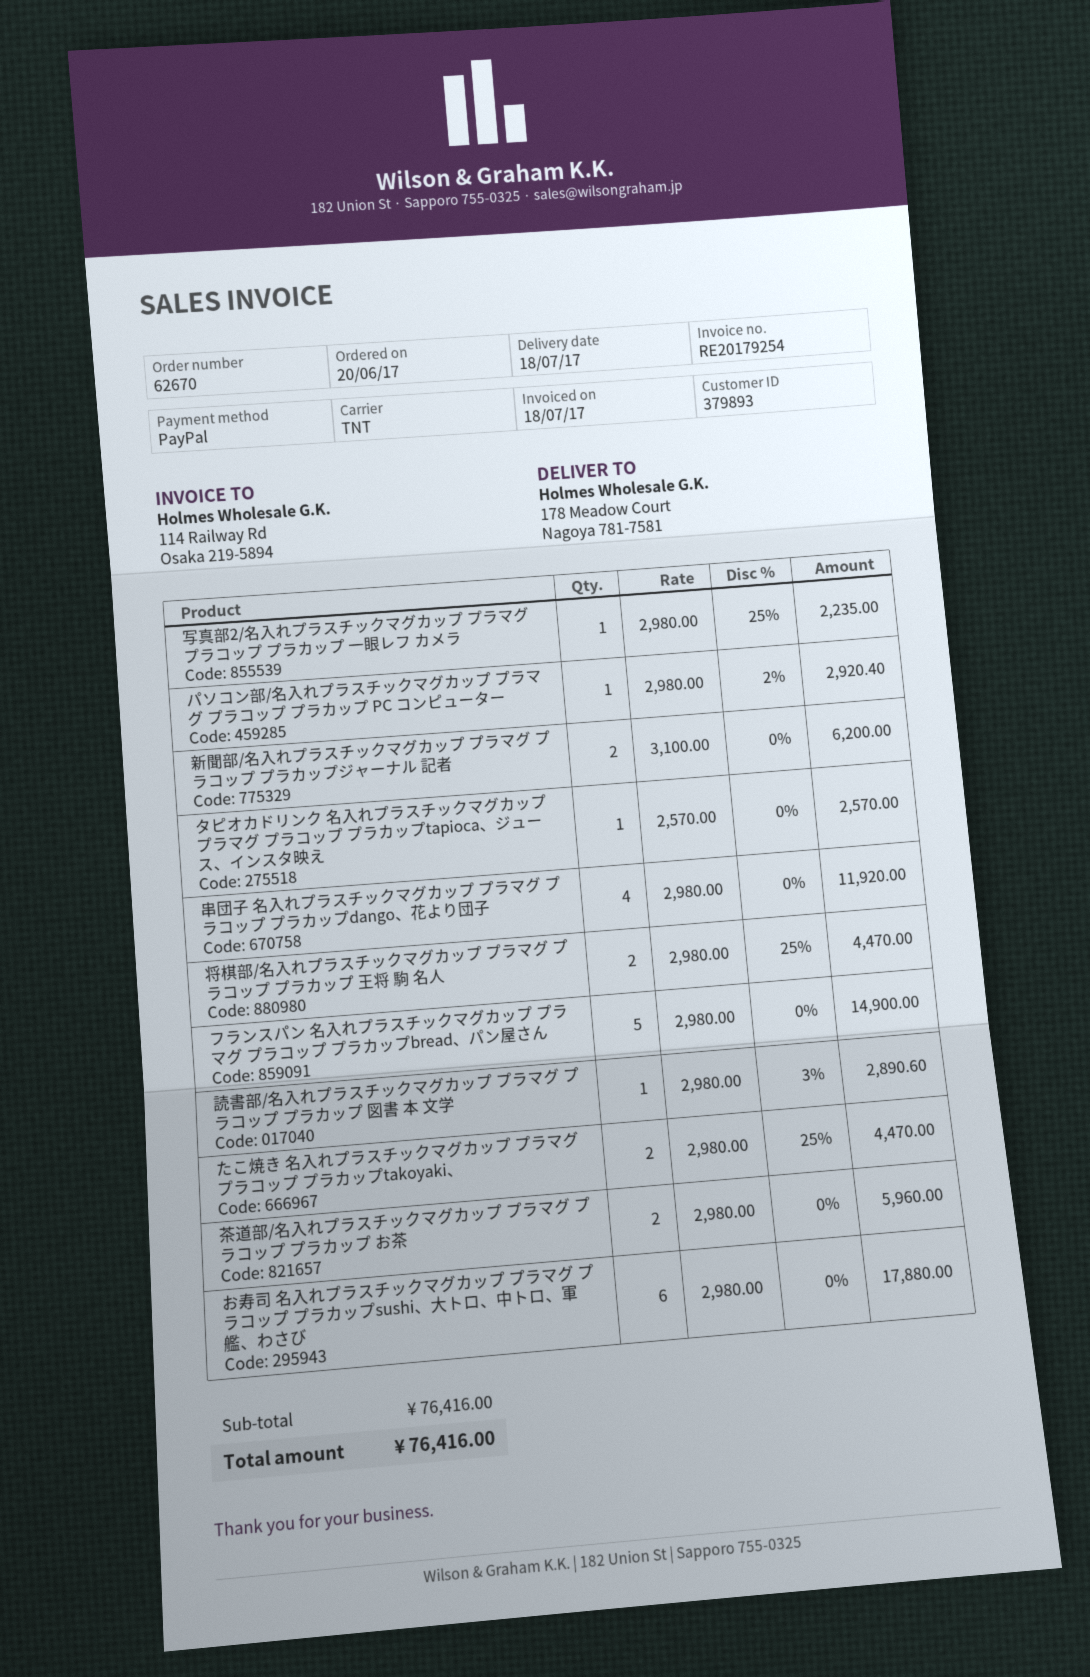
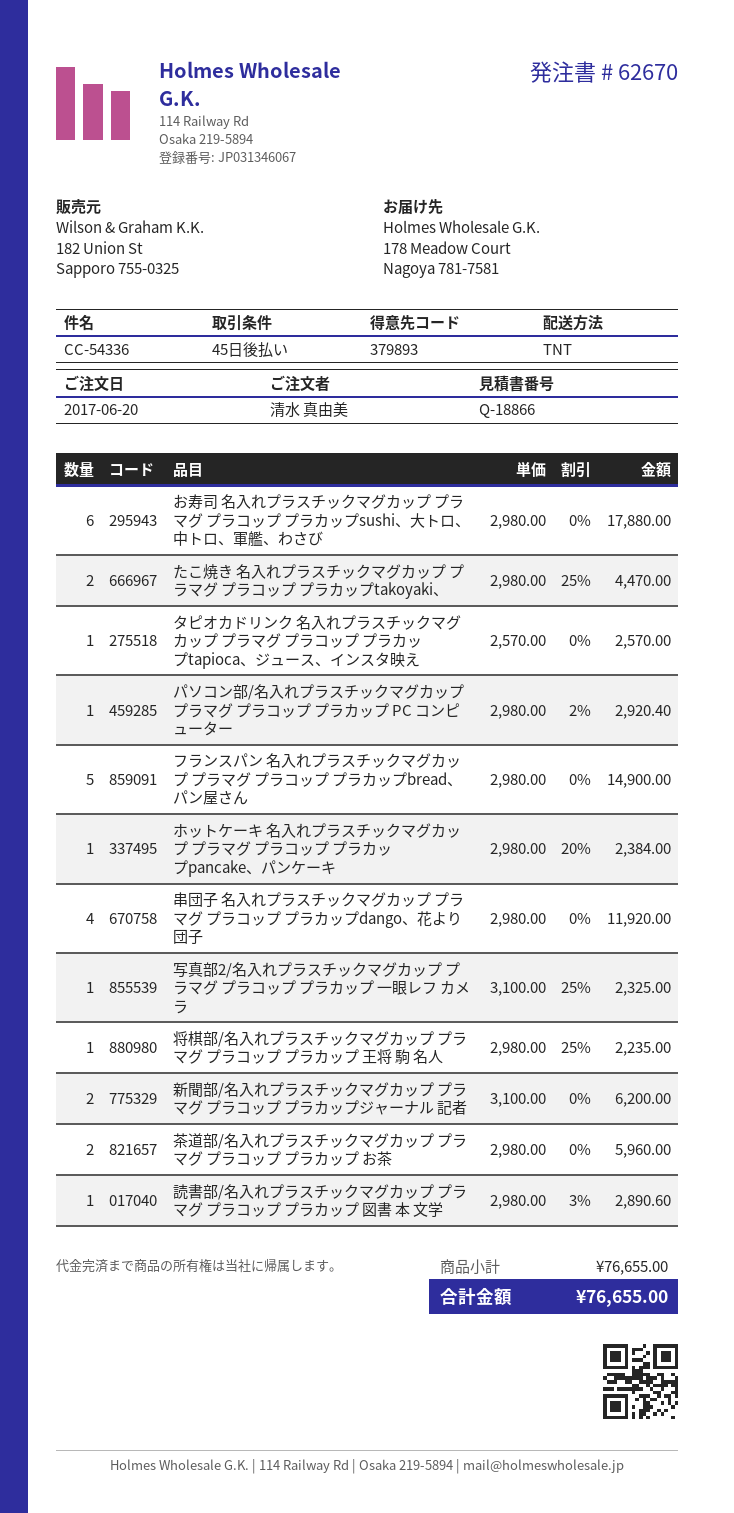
写真部2/名入れプラスチックマグカップ プラマグ プラコップ プラカップ 一眼レフ カメラ: 1 x 2980.00 - 25% = 2235.00 -> 1 x 3100.00 - 25% = 2325.00
将棋部/名入れプラスチックマグカップ プラマグ プラコップ プラカップ 王将 駒 名人: 2 x 2980.00 - 25% = 4470.00 -> 1 x 2980.00 - 25% = 2235.00
ホットケーキ 名入れプラスチックマグカップ プラマグ プラコップ プラカップpancake、パンケーキ: none -> 1 x 2980.00 - 20% = 2384.00
subtotal: 76416.00 -> 76655.00
total: 76416.00 -> 76655.00

